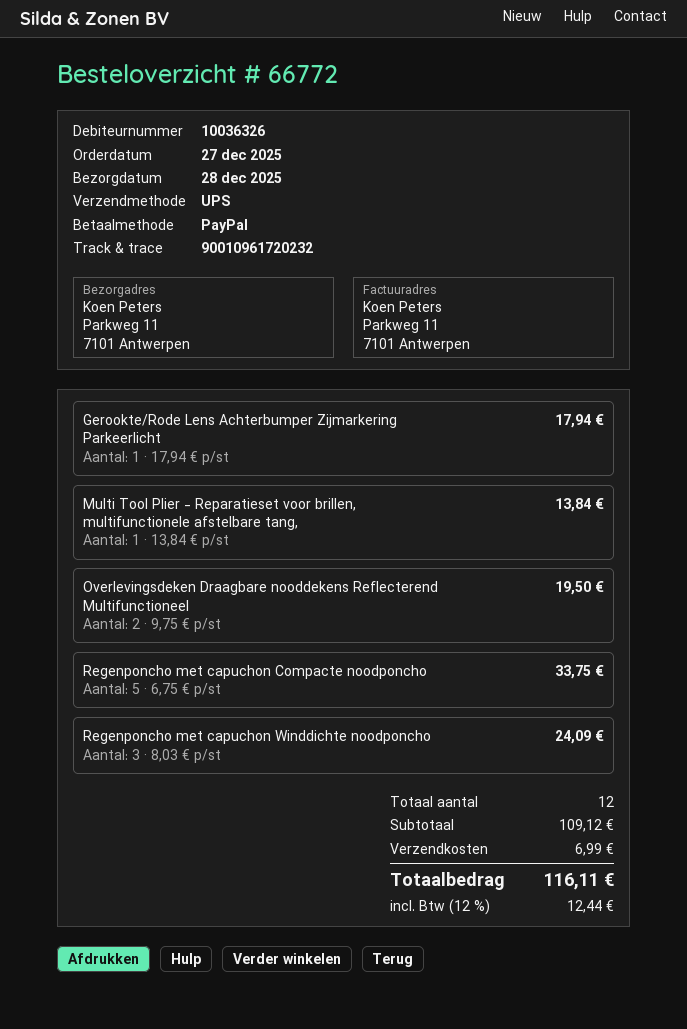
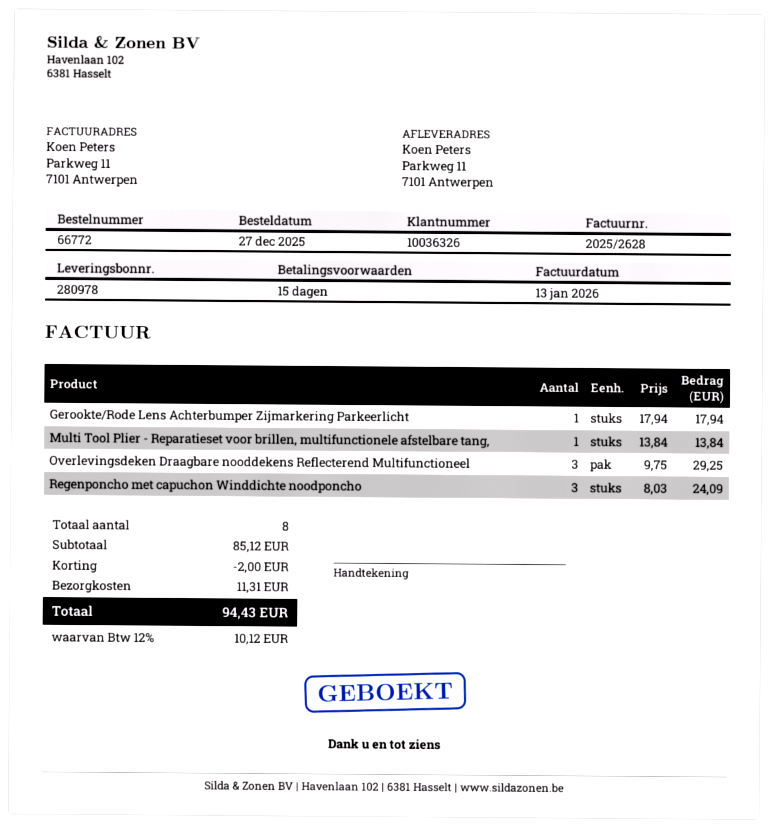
Overlevingsdeken Draagbare nooddekens Reflecterend Multifunctioneel: 2 x 9.75 = 19.50 -> 3 x 9.75 = 29.25
Regenponcho met capuchon Compacte noodponcho: 5 x 6.75 = 33.75 -> none
total quantity: 12 -> 8
subtotal: 109.12 -> 85.12
discount: none -> 2.00
shipping: 6.99 -> 11.31
tax: 12% = 12.44 -> 12% = 10.12
total: 116.11 -> 94.43

